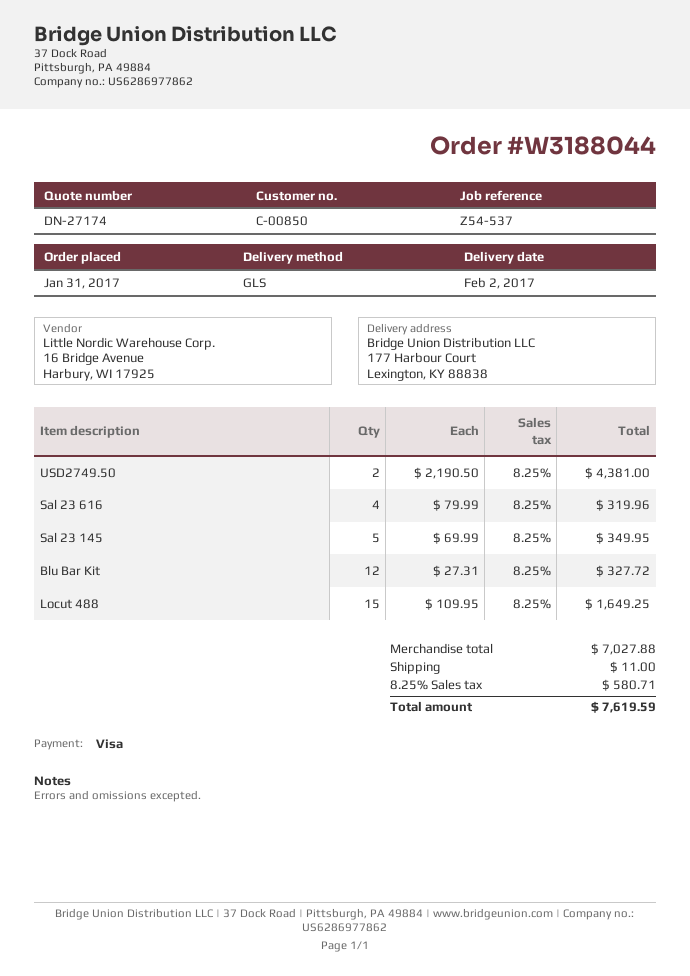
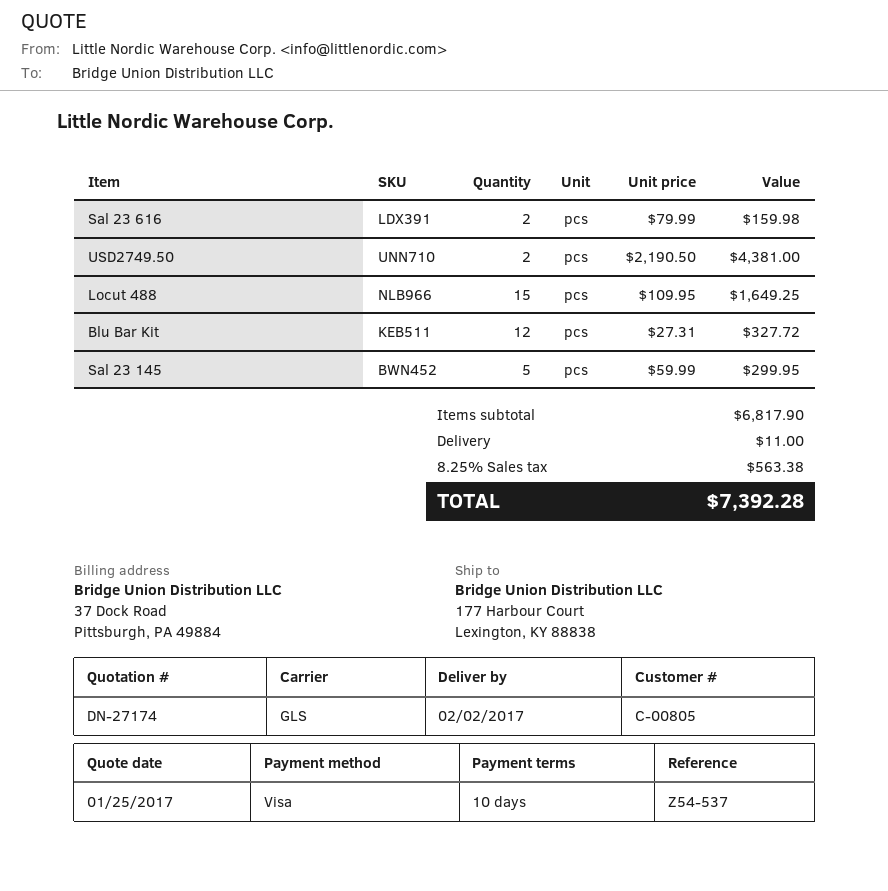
customer number: C-00850 -> C-00805
Sal 23 616: 4 x 79.99 = 319.96 -> 2 x 79.99 = 159.98
Sal 23 145: 5 x 69.99 = 349.95 -> 5 x 59.99 = 299.95
subtotal: 7027.88 -> 6817.90
tax: 8.25% = 580.71 -> 8.25% = 563.38
total: 7619.59 -> 7392.28

